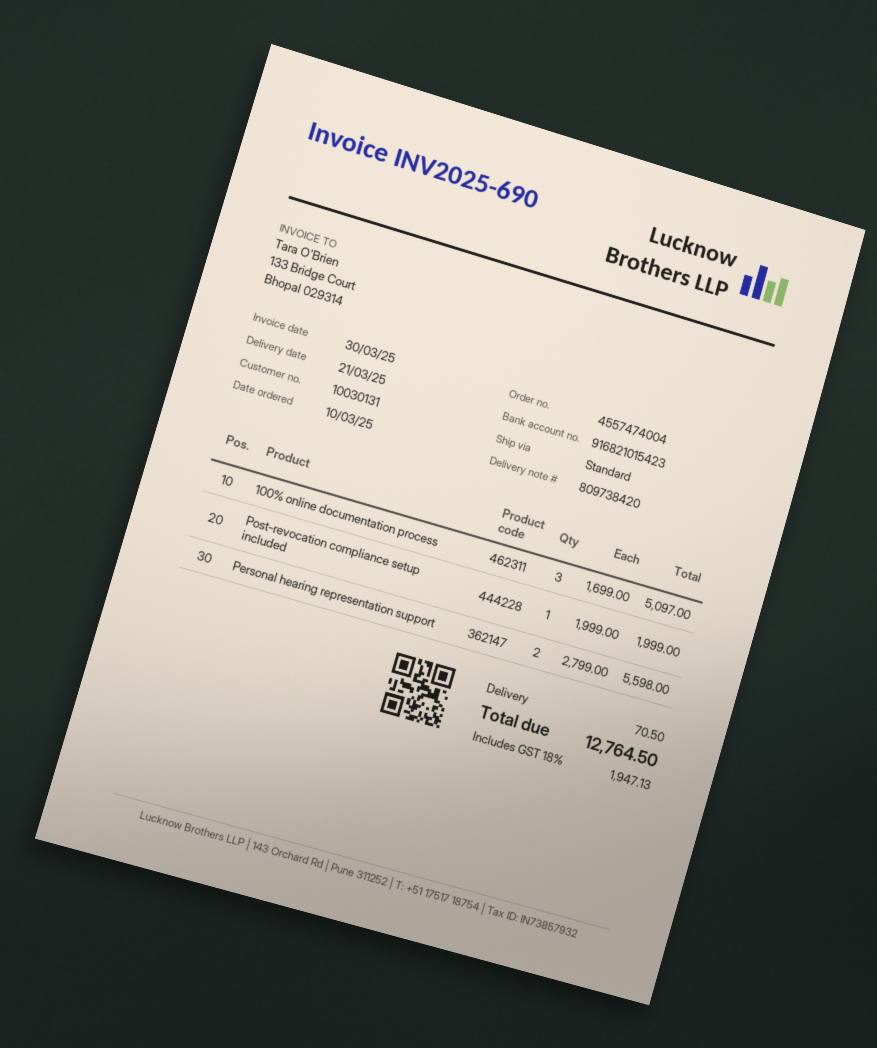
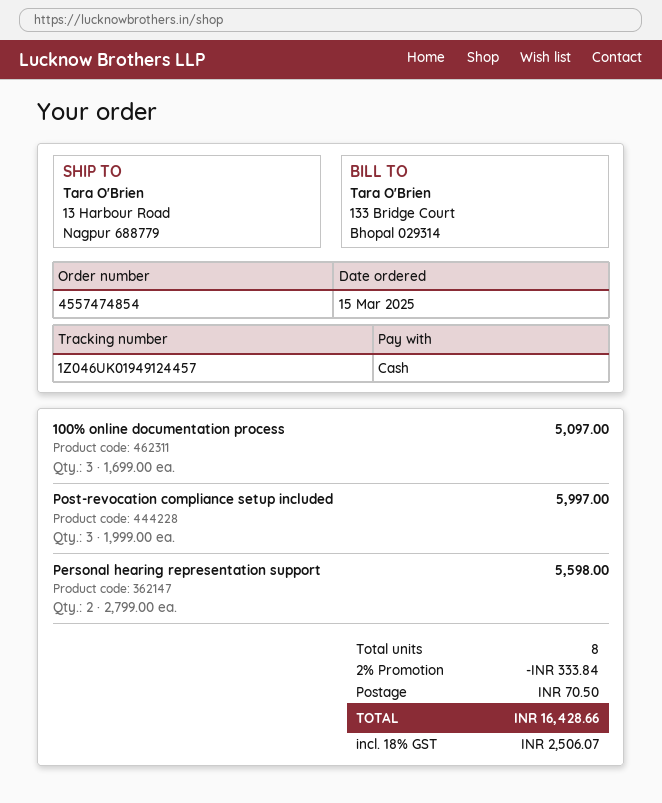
order number: 4557474004 -> 4557474854
order date: 2025-03-10 -> 2025-03-15
Post-revocation compliance setup included: 1 x 1999.00 = 1999.00 -> 3 x 1999.00 = 5997.00
discount: none -> 2% = 333.84
tax: 18% = 1947.13 -> 18% = 2506.07
total: 12764.50 -> 16428.66

